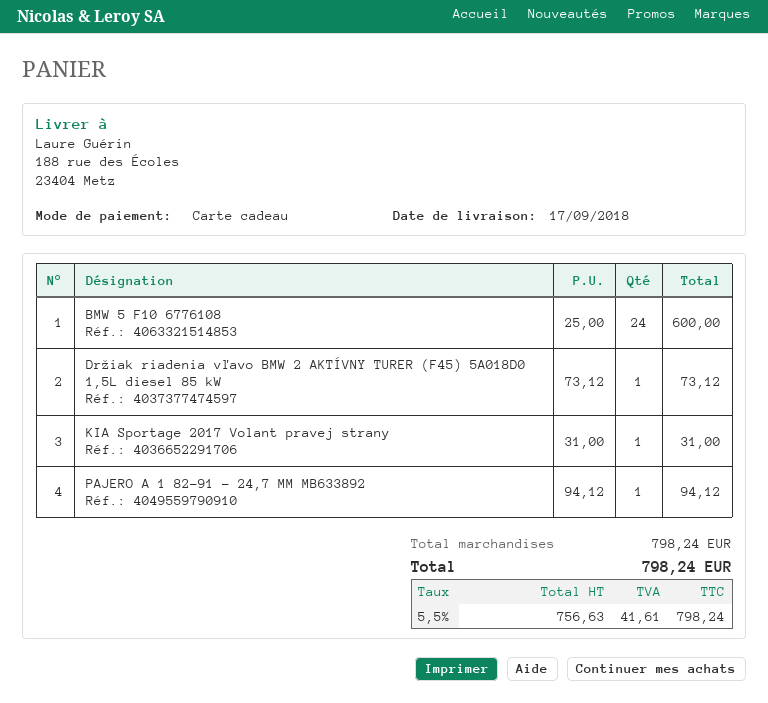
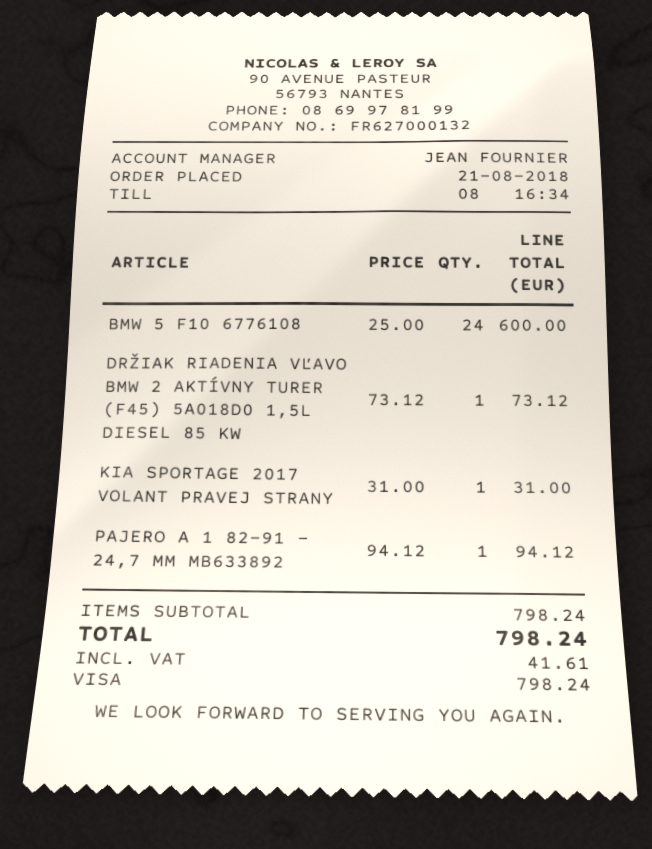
payment method: gift card -> Visa

